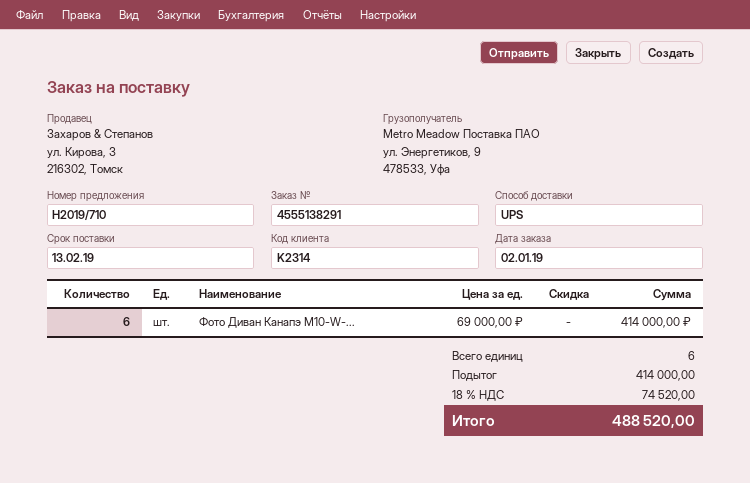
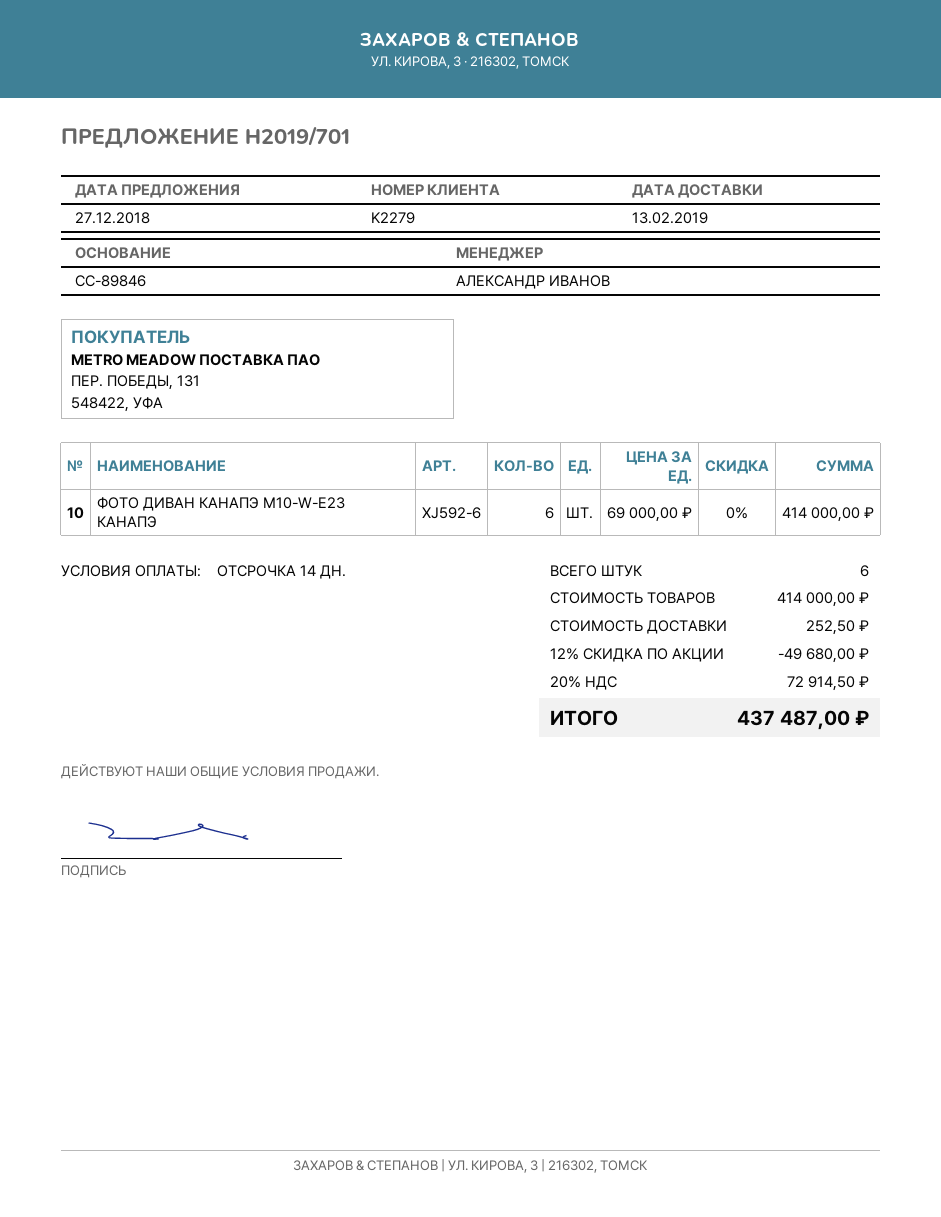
quote number: H2019/710 -> H2019/701
customer number: K2314 -> K2279
discount: none -> 12% = 49680.00
shipping: none -> 252.50
tax: 18% = 74520.00 -> 20% = 72914.50
total: 488520.00 -> 437487.00

